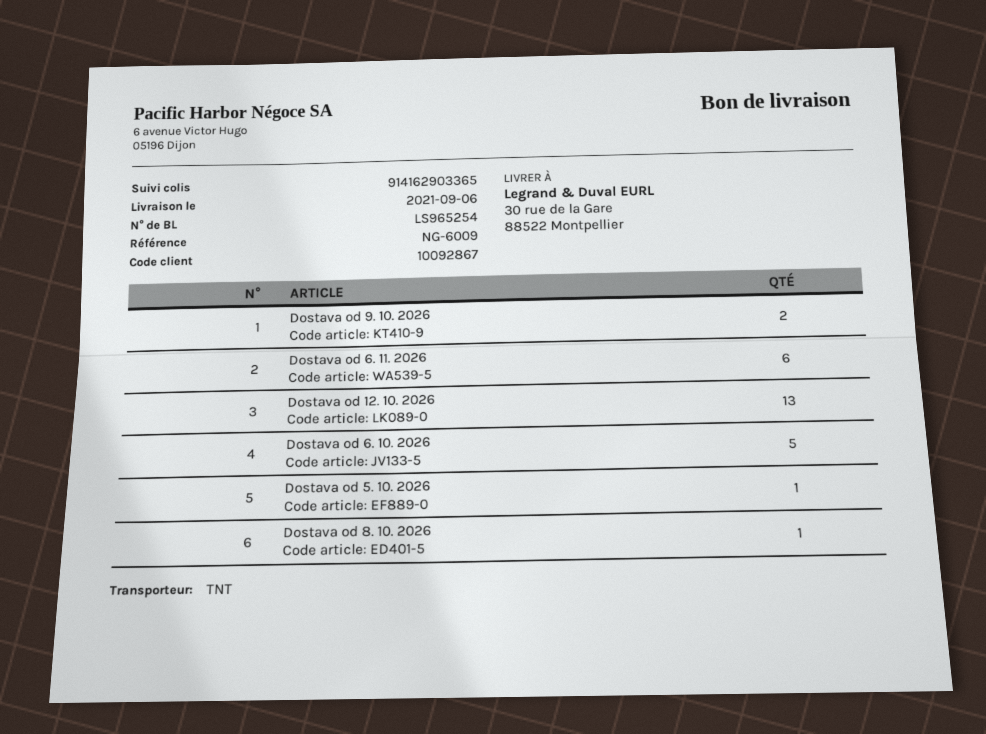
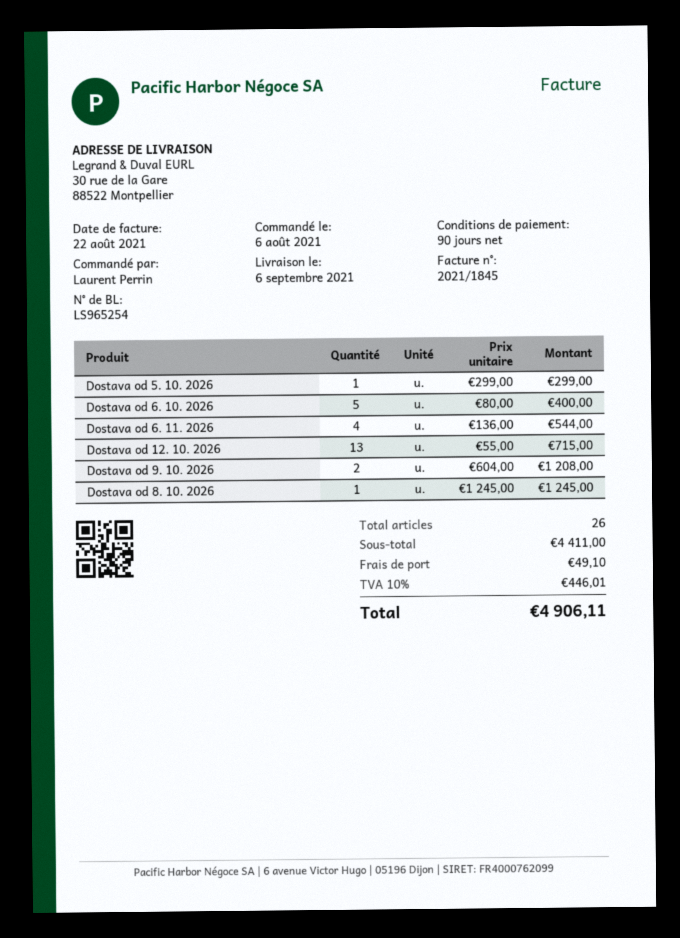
Dostava od 6. 11. 2026: 6 -> 4

